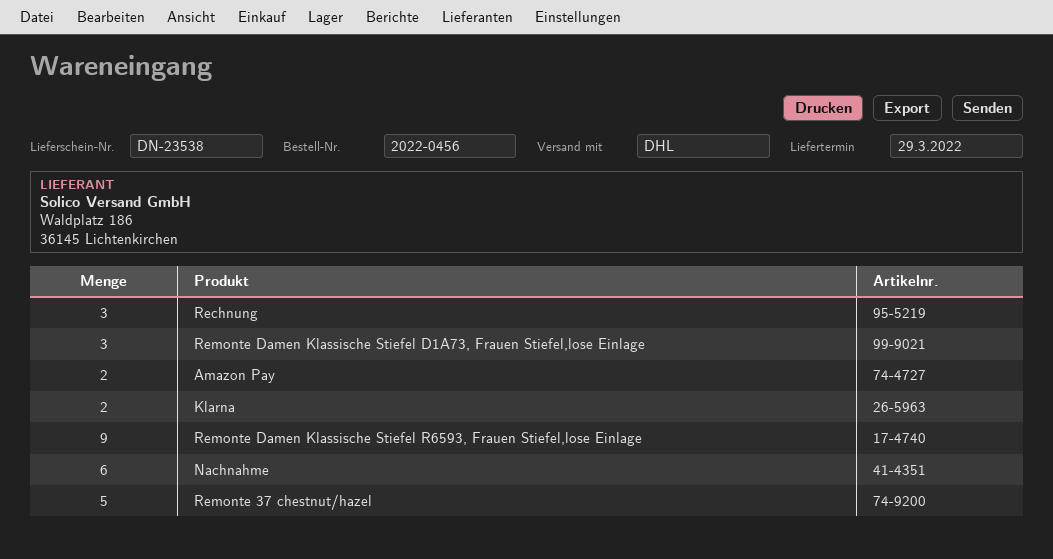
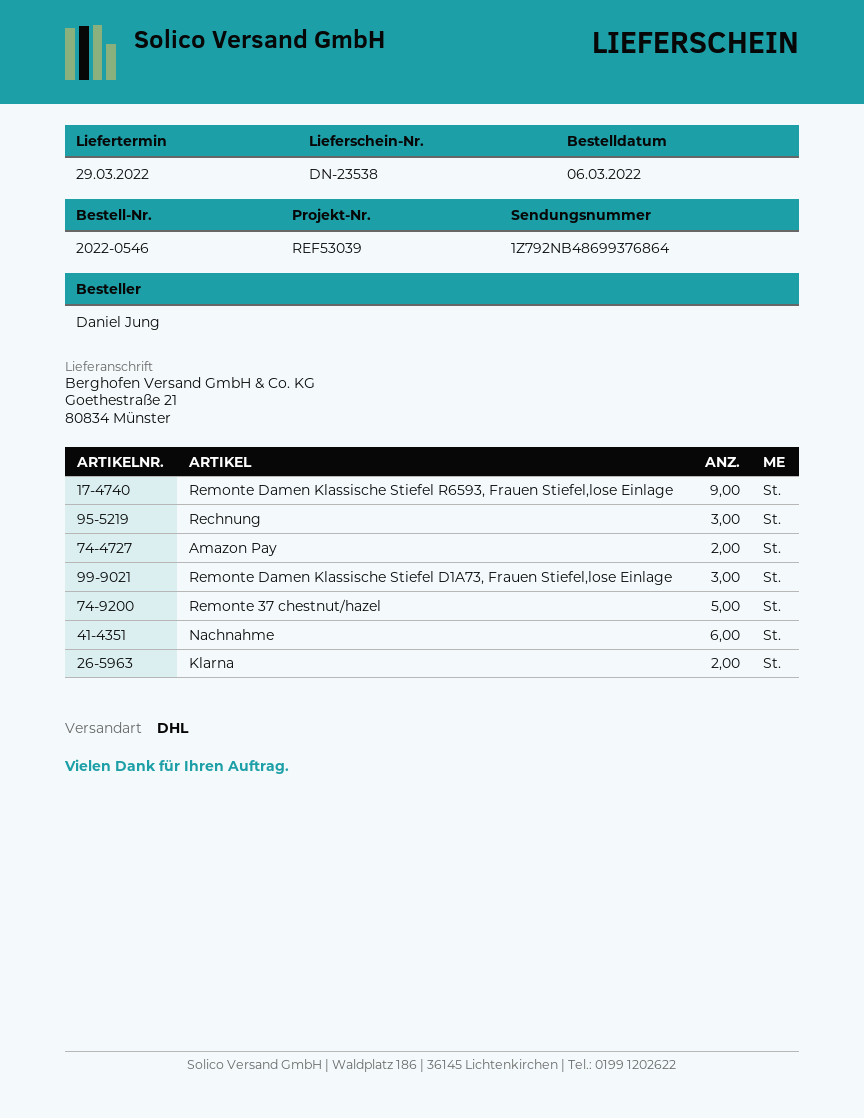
order number: 2022-0456 -> 2022-0546

